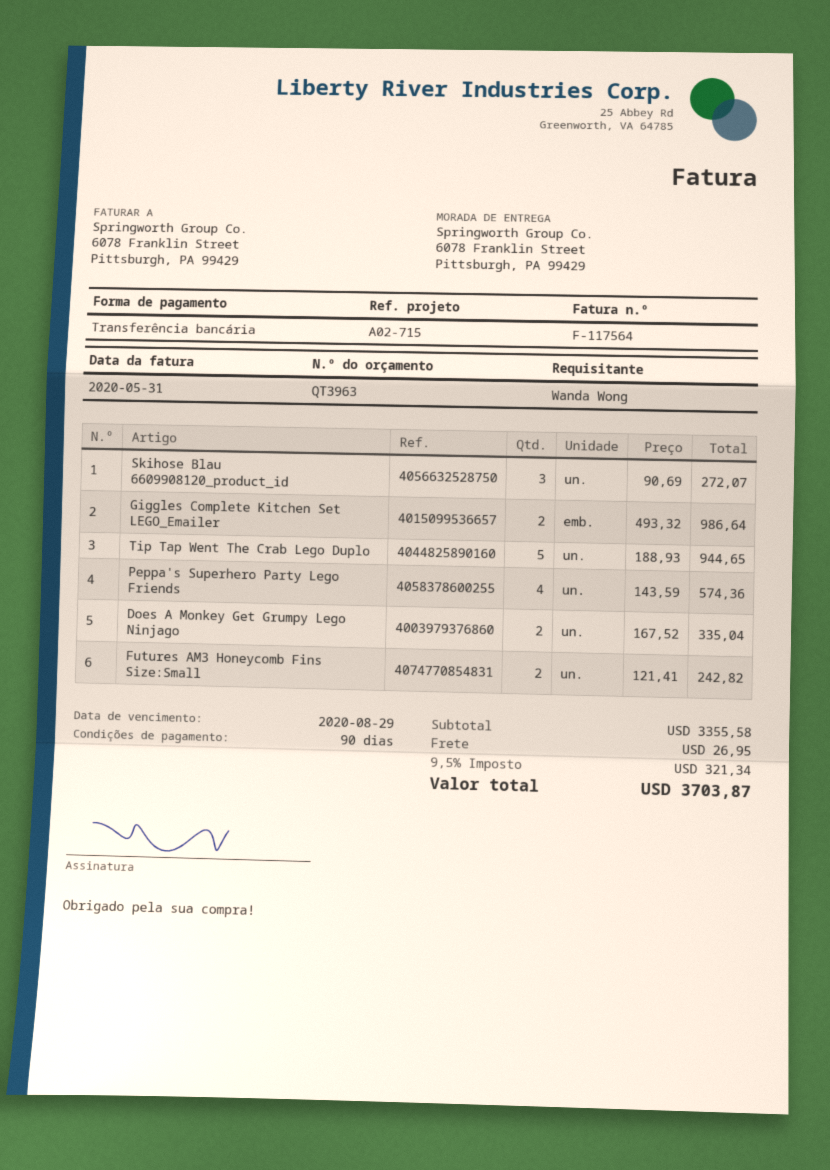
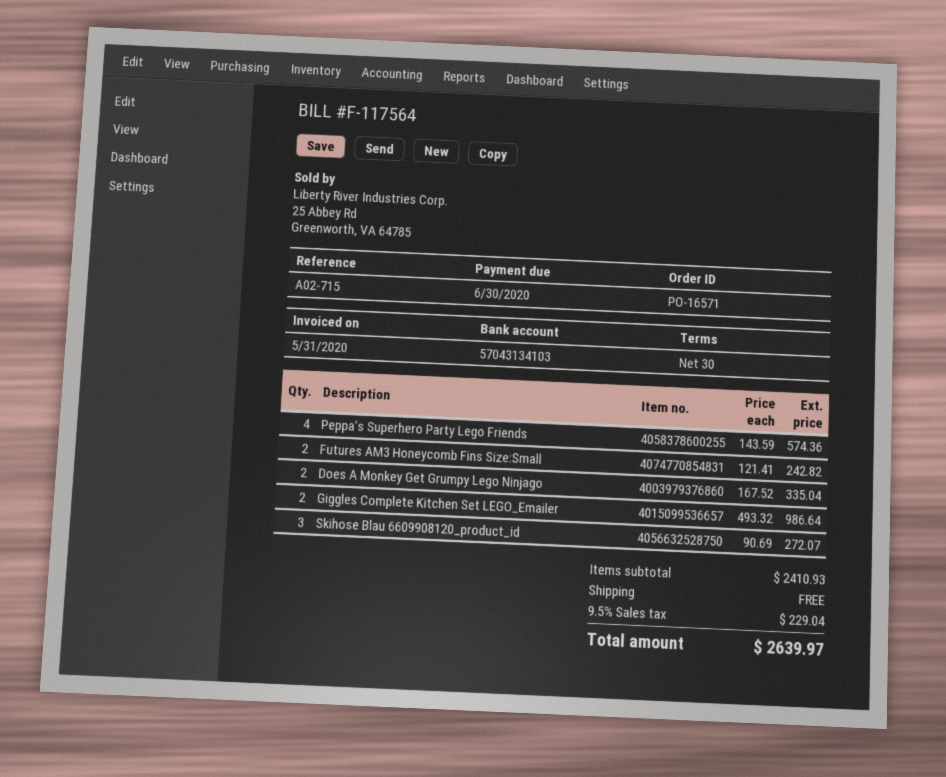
payment terms: 90 days -> 30 days
due date: 2020-08-29 -> 2020-06-30
Tip Tap Went The Crab Lego Duplo: 5 x 188.93 = 944.65 -> none
subtotal: 3355.58 -> 2410.93
shipping: 26.95 -> 0.00
tax: 9.5% = 321.34 -> 9.5% = 229.04
total: 3703.87 -> 2639.97

